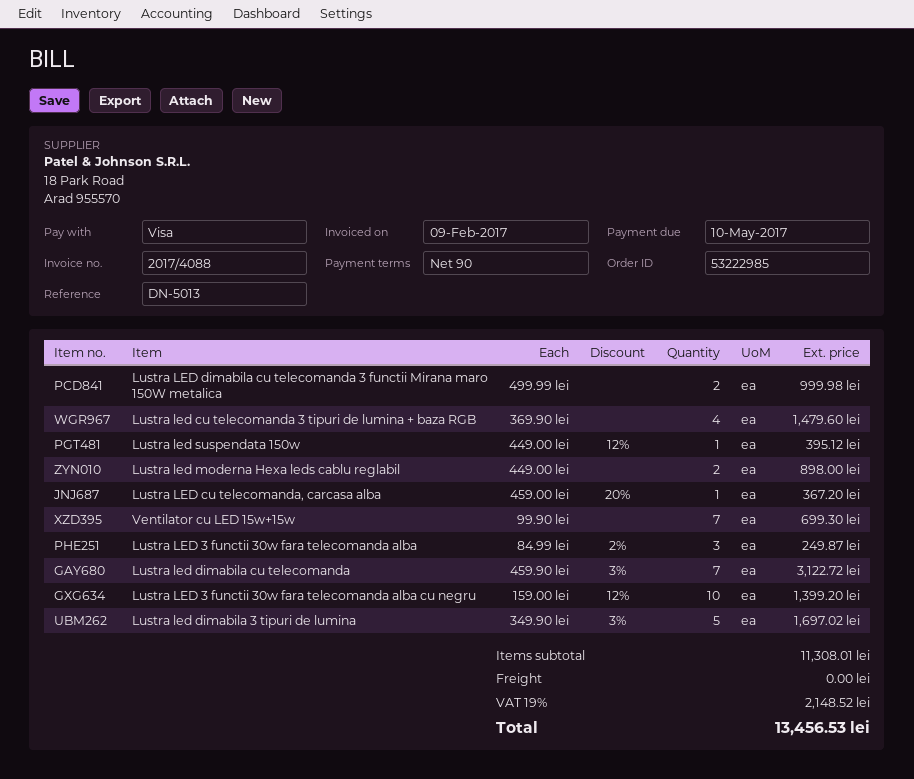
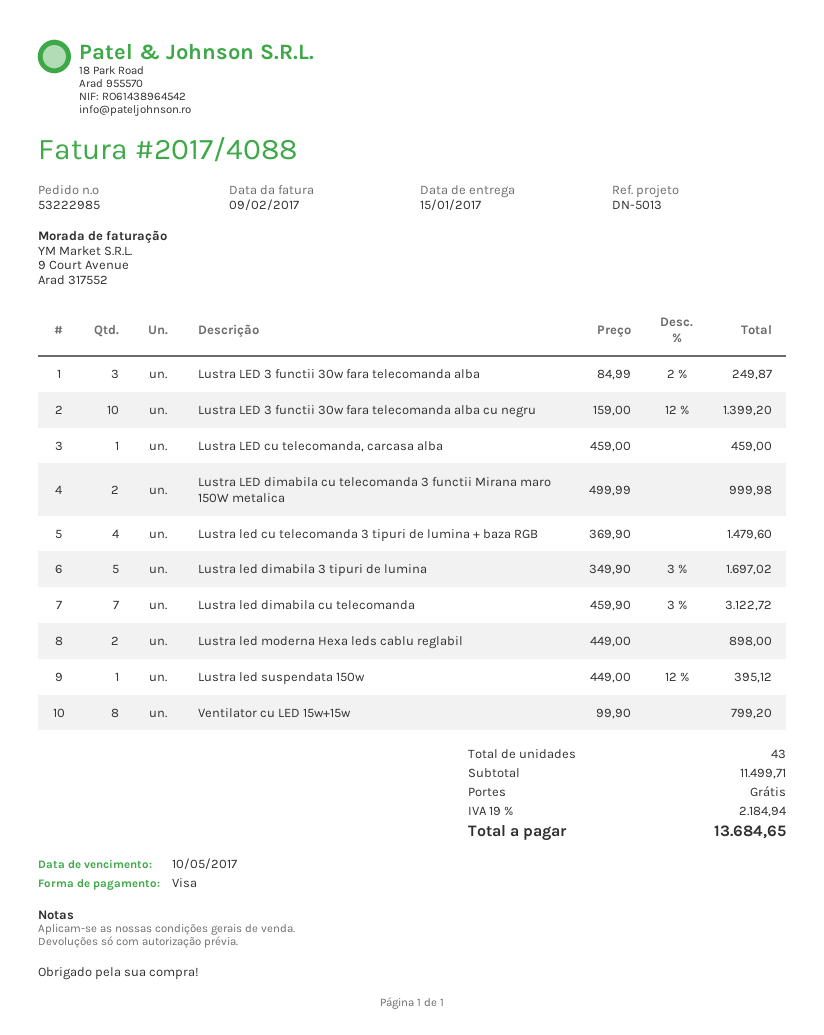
Lustra LED cu telecomanda, carcasa alba: 1 x 459.00 - 20% = 367.20 -> 1 x 459.00 = 459.00
Ventilator cu LED 15w+15w: 7 x 99.90 = 699.30 -> 8 x 99.90 = 799.20
subtotal: 11308.01 -> 11499.71
tax: 19% = 2148.52 -> 19% = 2184.94
total: 13456.53 -> 13684.65

